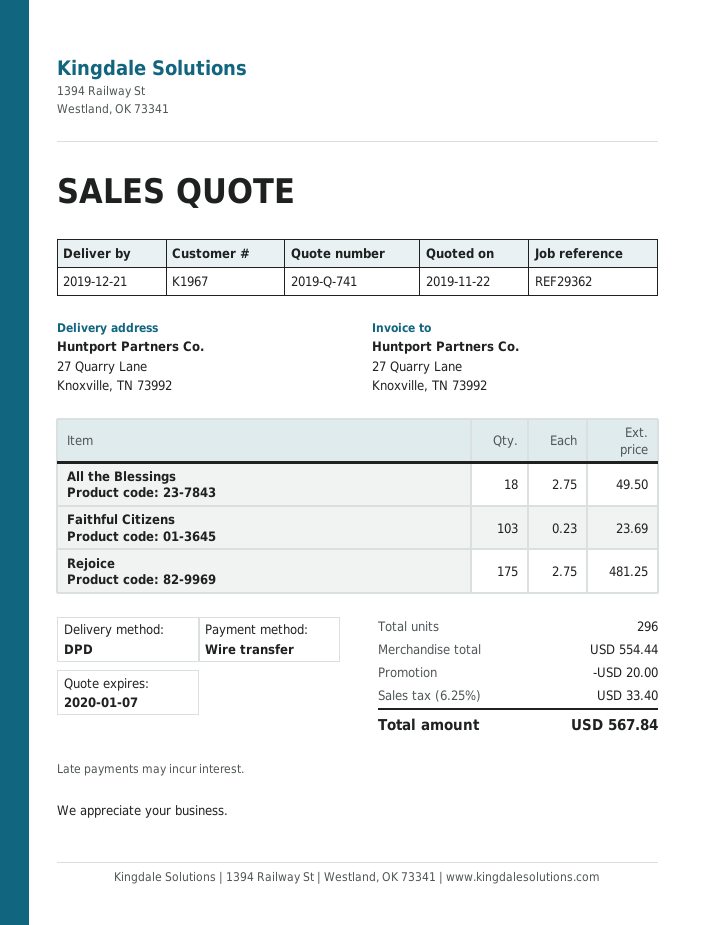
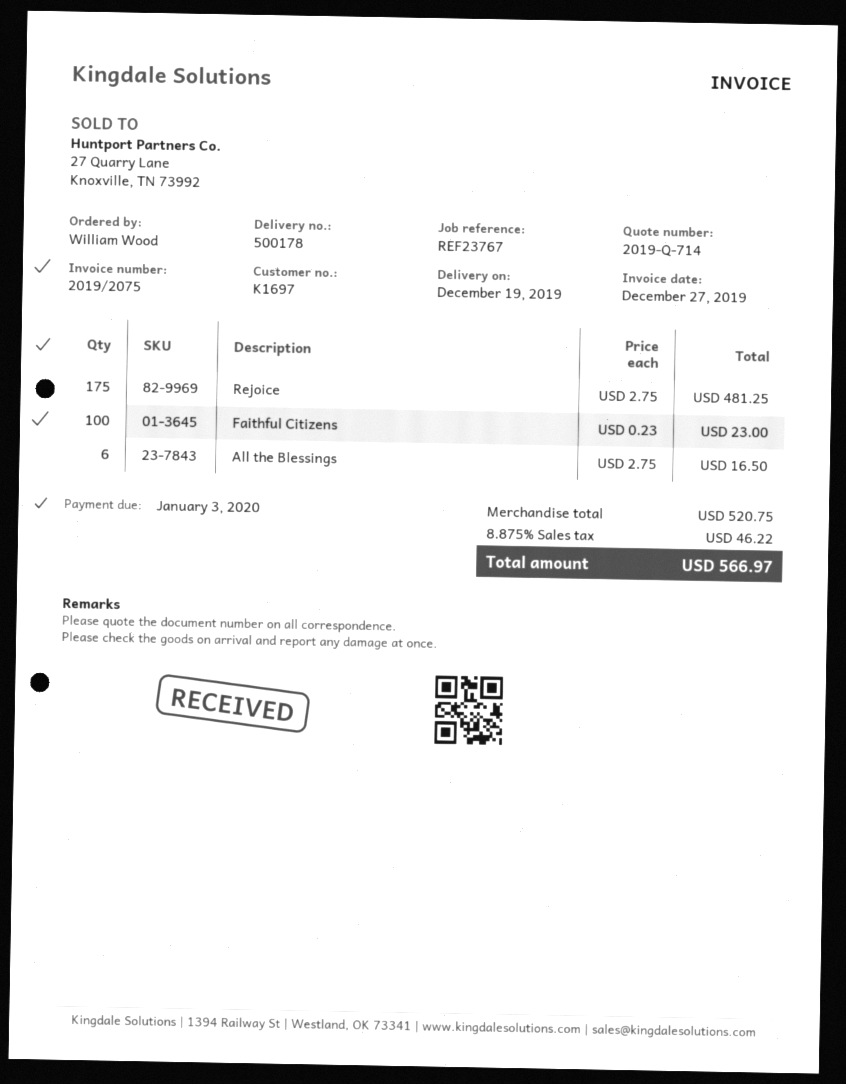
quote number: 2019-Q-741 -> 2019-Q-714
delivery date: 2019-12-21 -> 2019-12-19
customer number: K1967 -> K1697
reference: REF29362 -> REF23767
All the Blessings: 18 x 2.75 = 49.50 -> 6 x 2.75 = 16.50
Faithful Citizens: 103 x 0.23 = 23.69 -> 100 x 0.23 = 23.00
subtotal: 554.44 -> 520.75
discount: 20.00 -> none
tax: 6.25% = 33.40 -> 8.875% = 46.22
total: 567.84 -> 566.97

